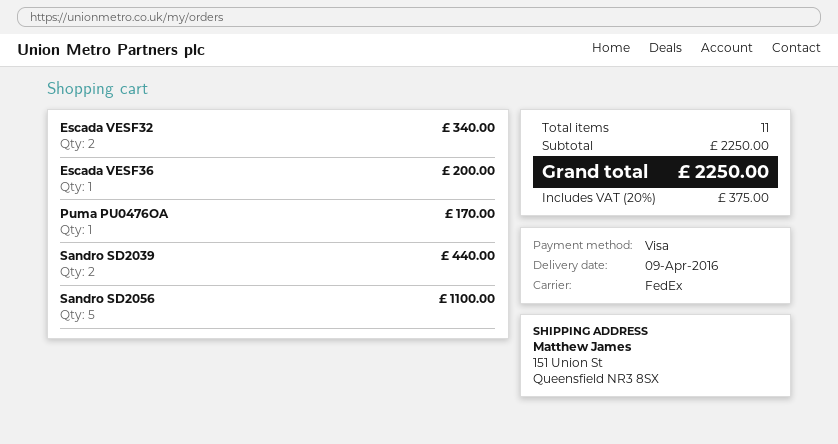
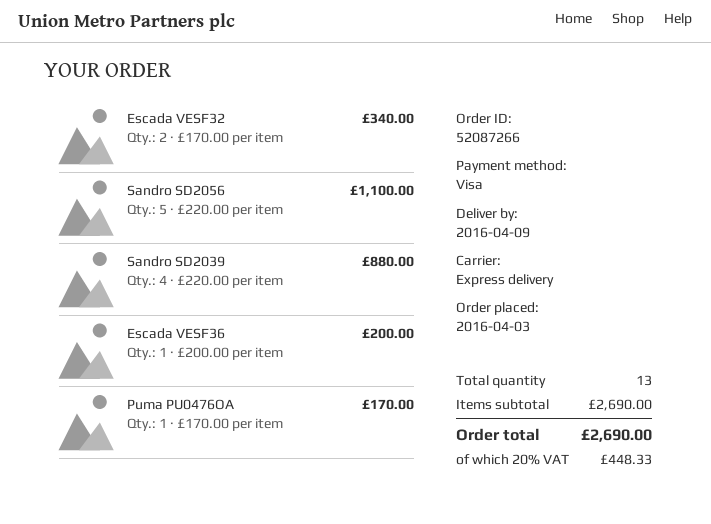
shipping method: FedEx -> express
Sandro SD2039: 2 for 440.00 -> 4 for 880.00
total quantity: 11 -> 13
subtotal: 2250.00 -> 2690.00
tax: 20% = 375.00 -> 20% = 448.33
total: 2250.00 -> 2690.00

